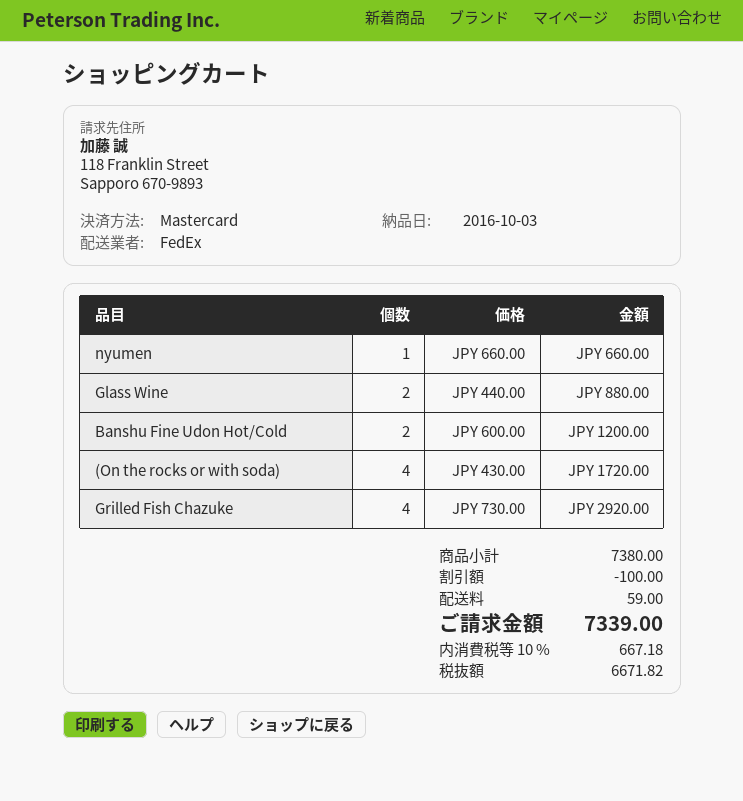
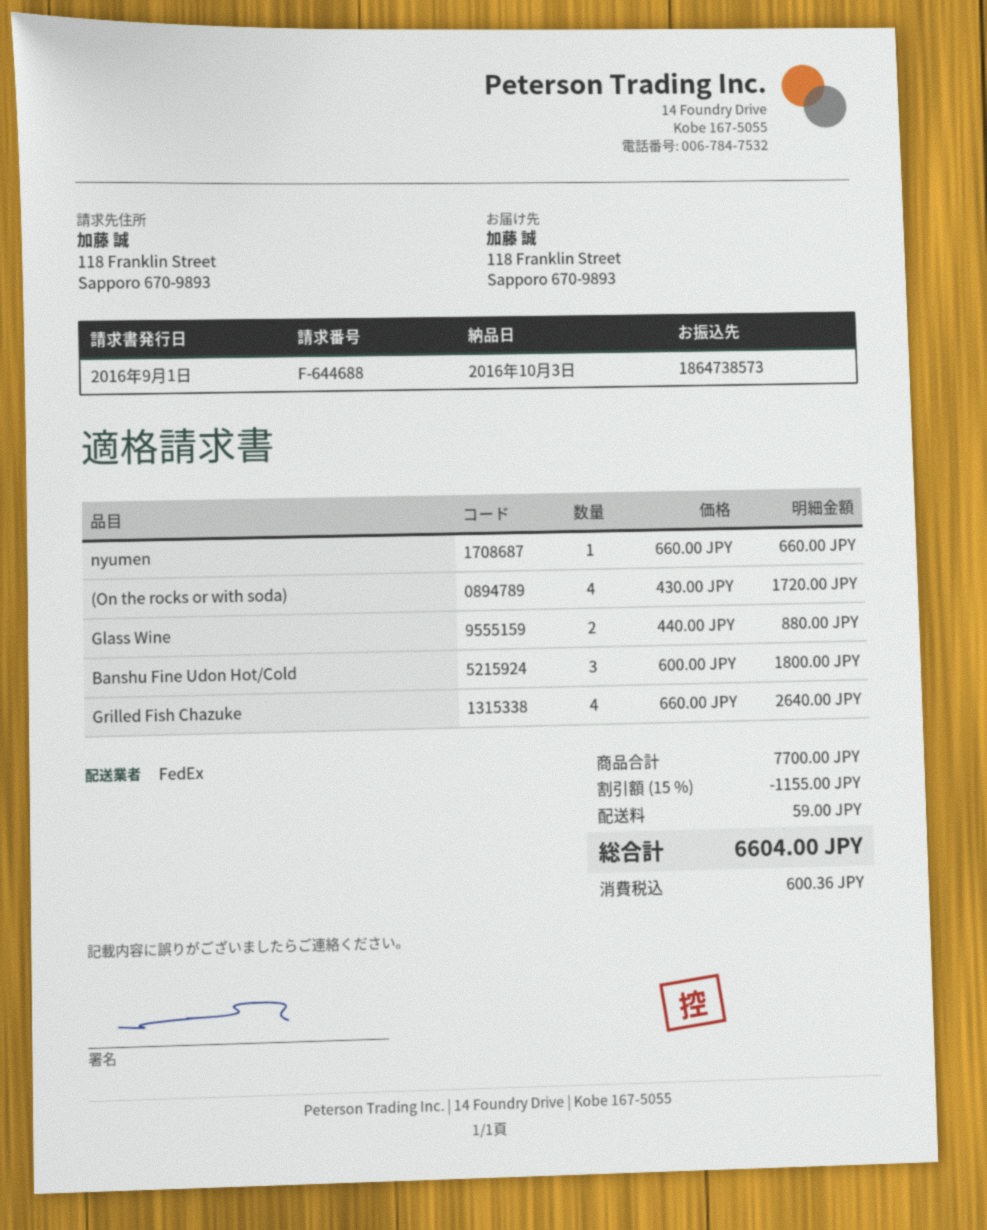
Banshu Fine Udon Hot/Cold: 2 x 600.00 = 1200.00 -> 3 x 600.00 = 1800.00
Grilled Fish Chazuke: 4 x 730.00 = 2920.00 -> 4 x 660.00 = 2640.00
subtotal: 7380.00 -> 7700.00
discount: 100.00 -> 1155.00
tax: 667.18 -> 600.36
total: 7339.00 -> 6604.00

